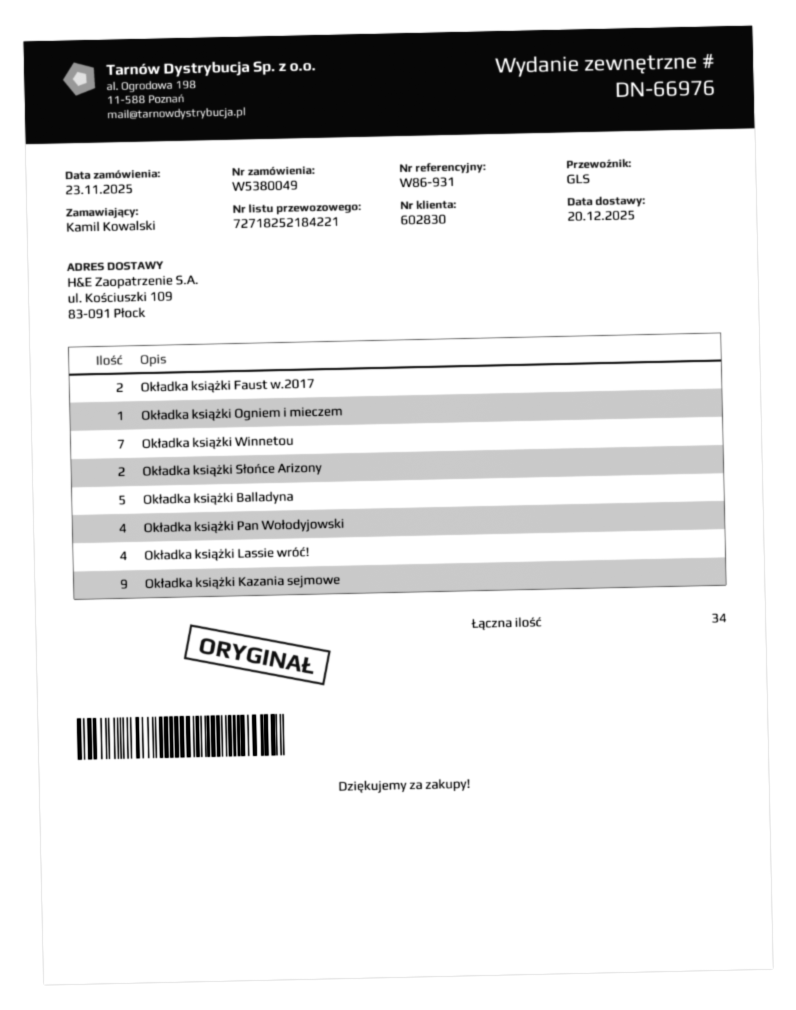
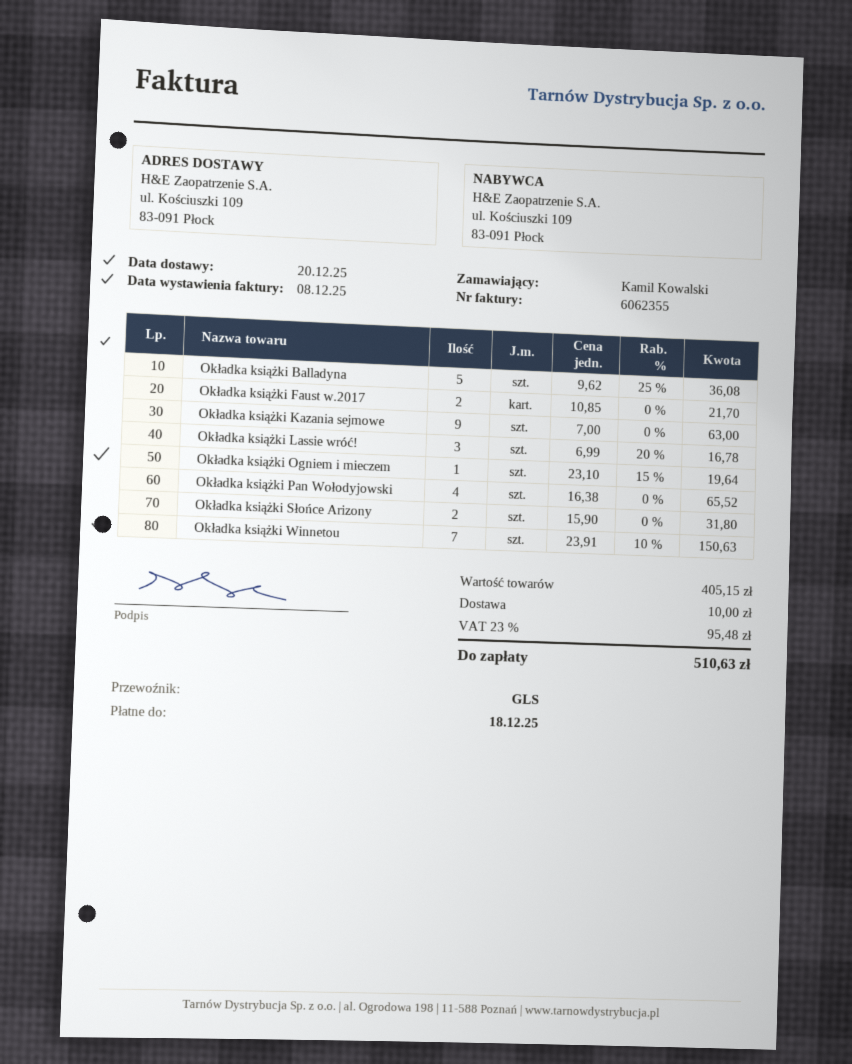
Okładka książki Lassie wróć!: 4 -> 3

